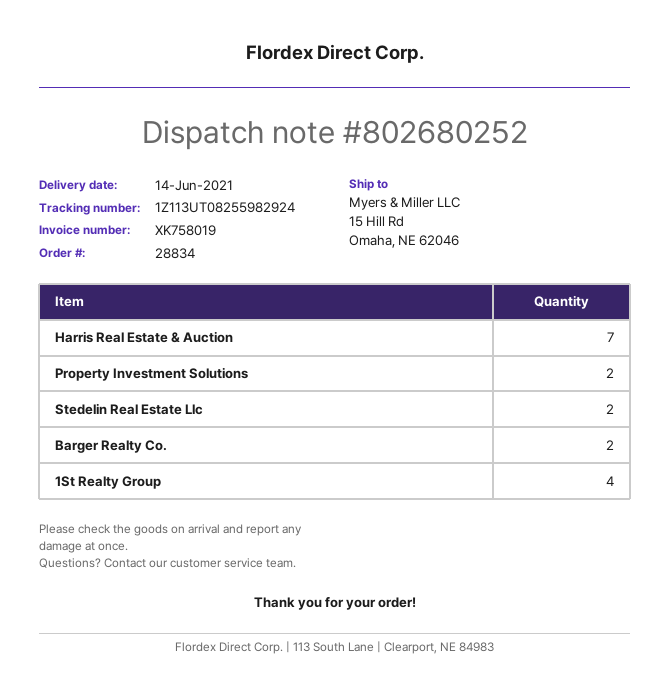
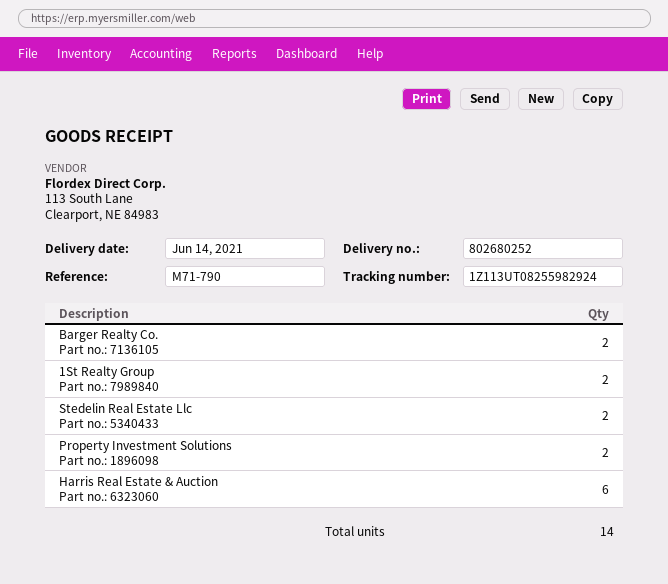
Harris Real Estate & Auction: 7 -> 6
1St Realty Group: 4 -> 2

